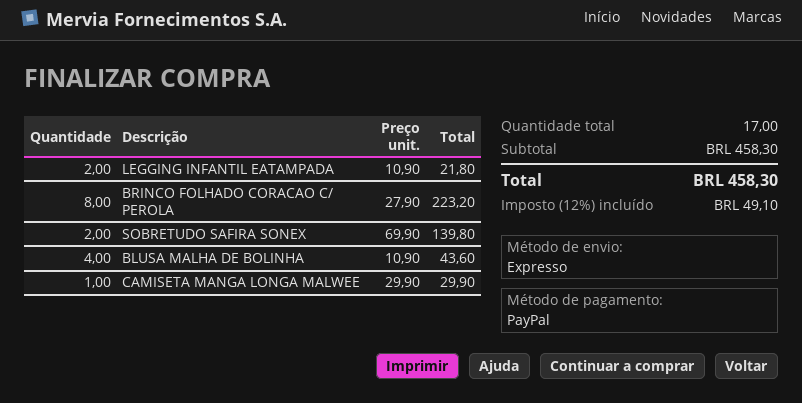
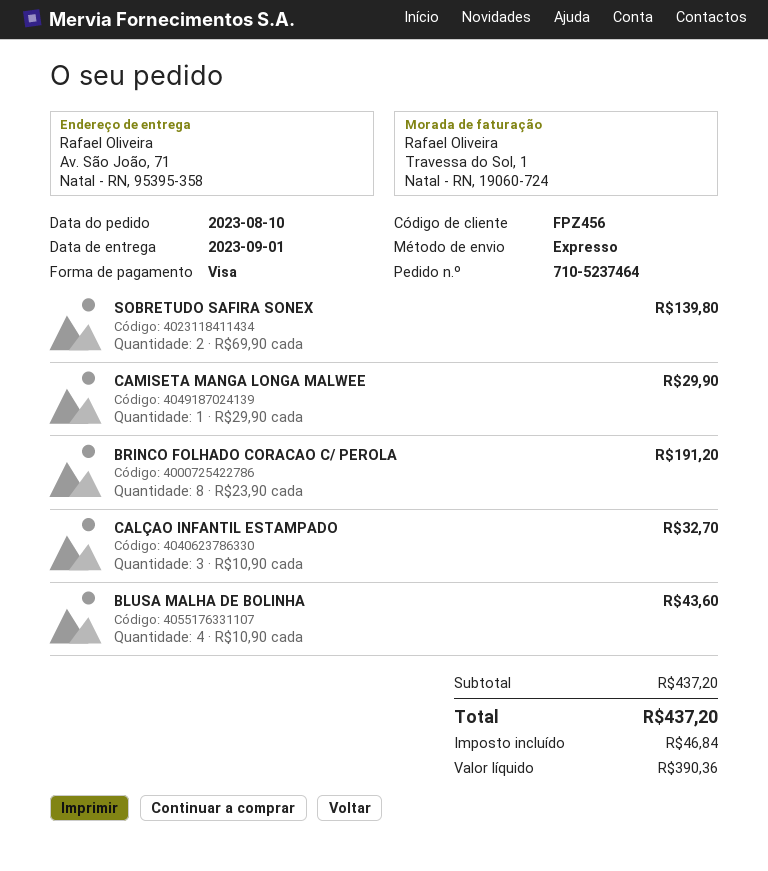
payment method: PayPal -> Visa
LEGGING INFANTIL EATAMPADA: 2 x 10.90 = 21.80 -> none
BRINCO FOLHADO CORACAO C/ PEROLA: 8 x 27.90 = 223.20 -> 8 x 23.90 = 191.20
CALÇAO INFANTIL ESTAMPADO: none -> 3 x 10.90 = 32.70
subtotal: 458.30 -> 437.20
tax: 49.10 -> 46.84
total: 458.30 -> 437.20

